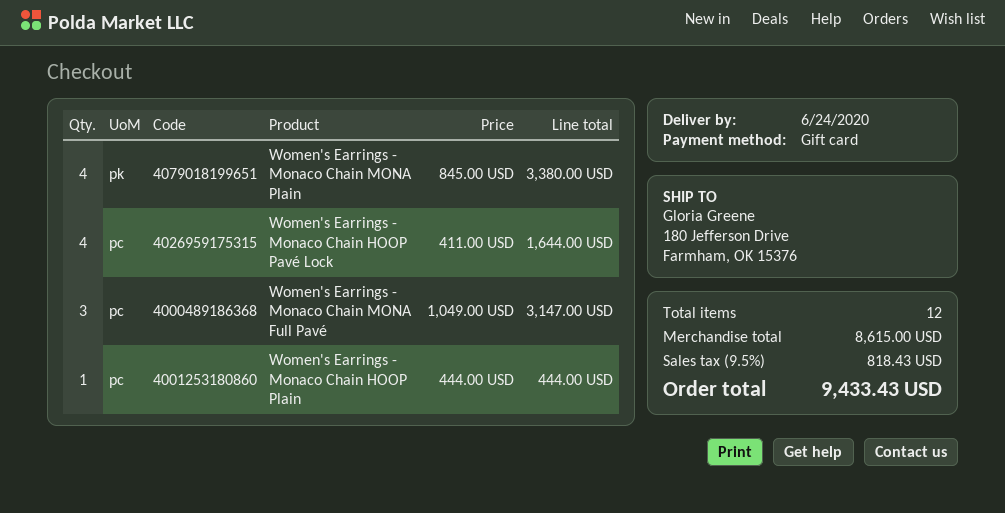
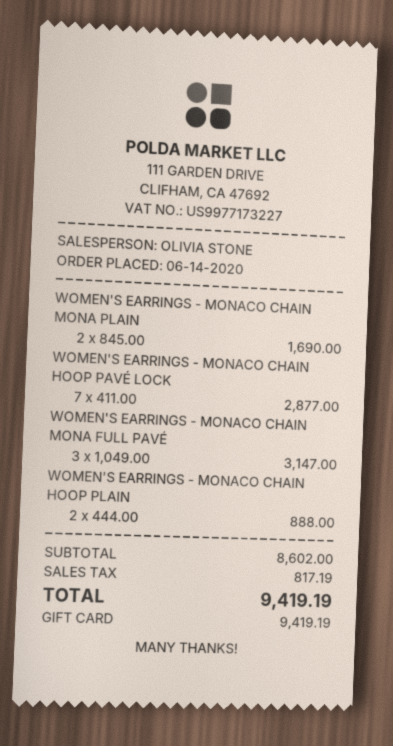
Women's Earrings - Monaco Chain MONA Plain: 4 x 845.00 = 3380.00 -> 2 x 845.00 = 1690.00
Women's Earrings - Monaco Chain HOOP Pavé Lock: 4 x 411.00 = 1644.00 -> 7 x 411.00 = 2877.00
Women's Earrings - Monaco Chain HOOP Plain: 1 x 444.00 = 444.00 -> 2 x 444.00 = 888.00
subtotal: 8615.00 -> 8602.00
tax: 818.43 -> 817.19
total: 9433.43 -> 9419.19

